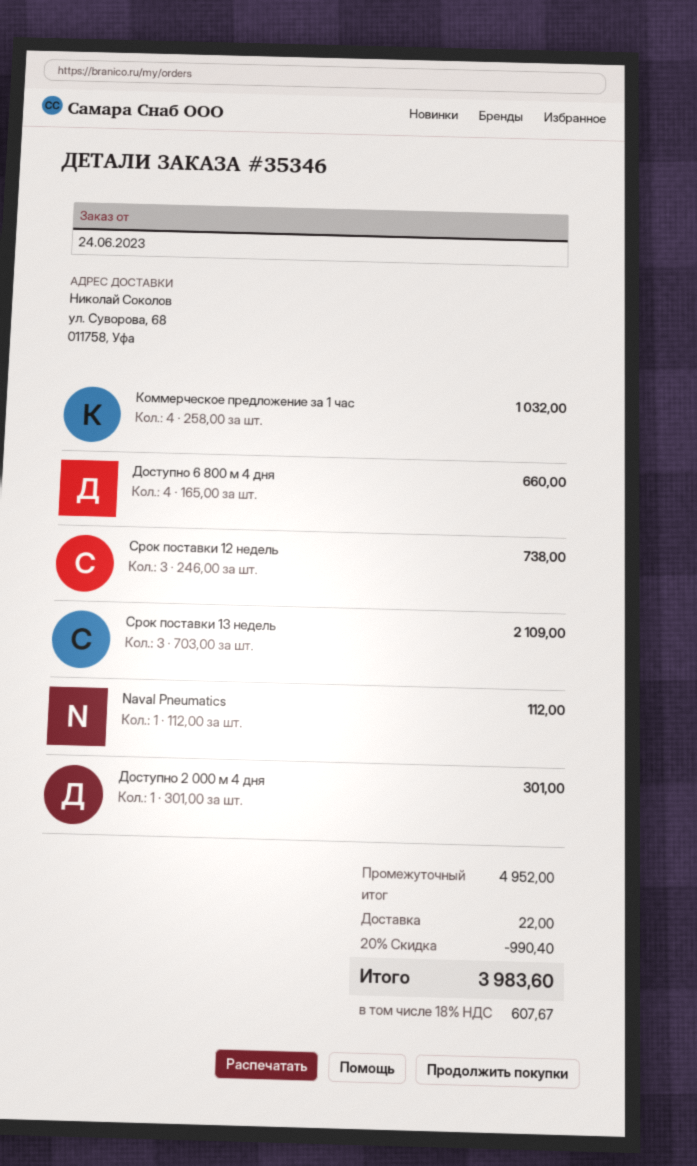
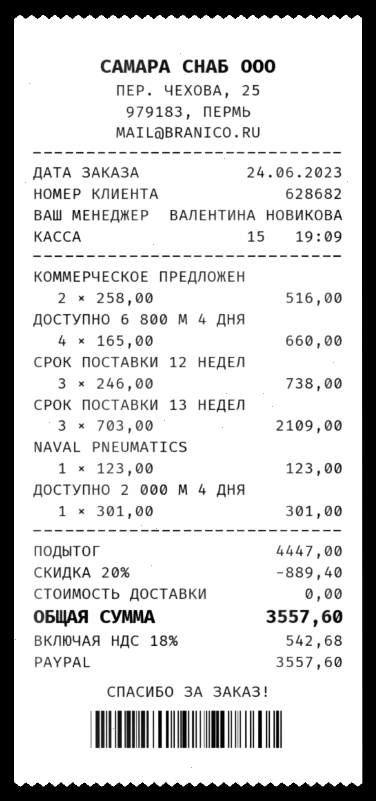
Коммерческое предложение за 1 час: 4 x 258.00 = 1032.00 -> 2 x 258.00 = 516.00
Naval Pneumatics: 1 x 112.00 = 112.00 -> 1 x 123.00 = 123.00
subtotal: 4952.00 -> 4447.00
discount: 20% = 990.40 -> 20% = 889.40
shipping: 22.00 -> 0.00
tax: 18% = 607.67 -> 18% = 542.68
total: 3983.60 -> 3557.60

